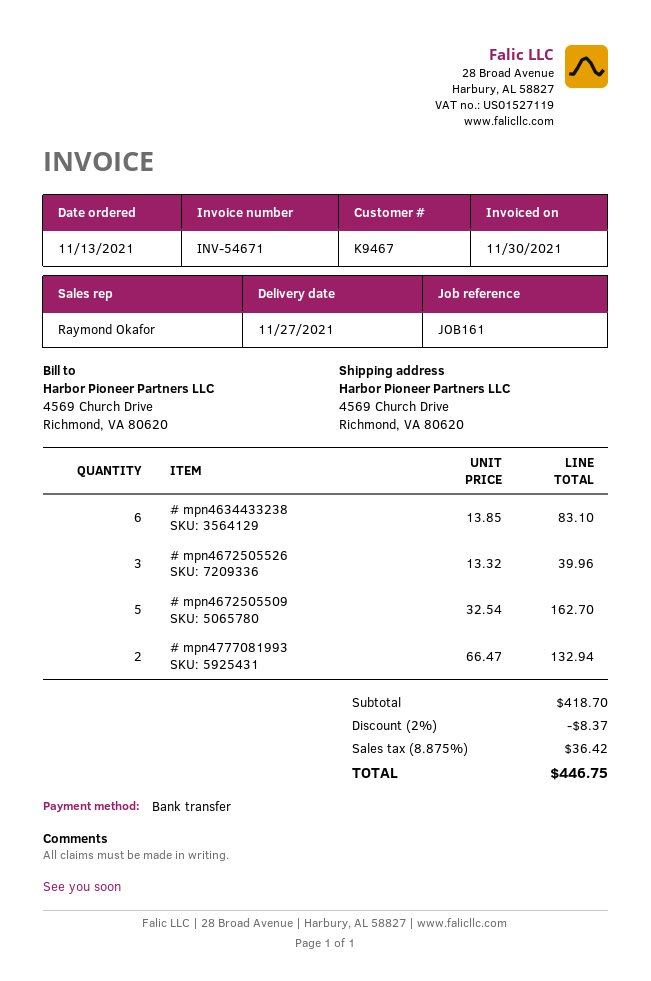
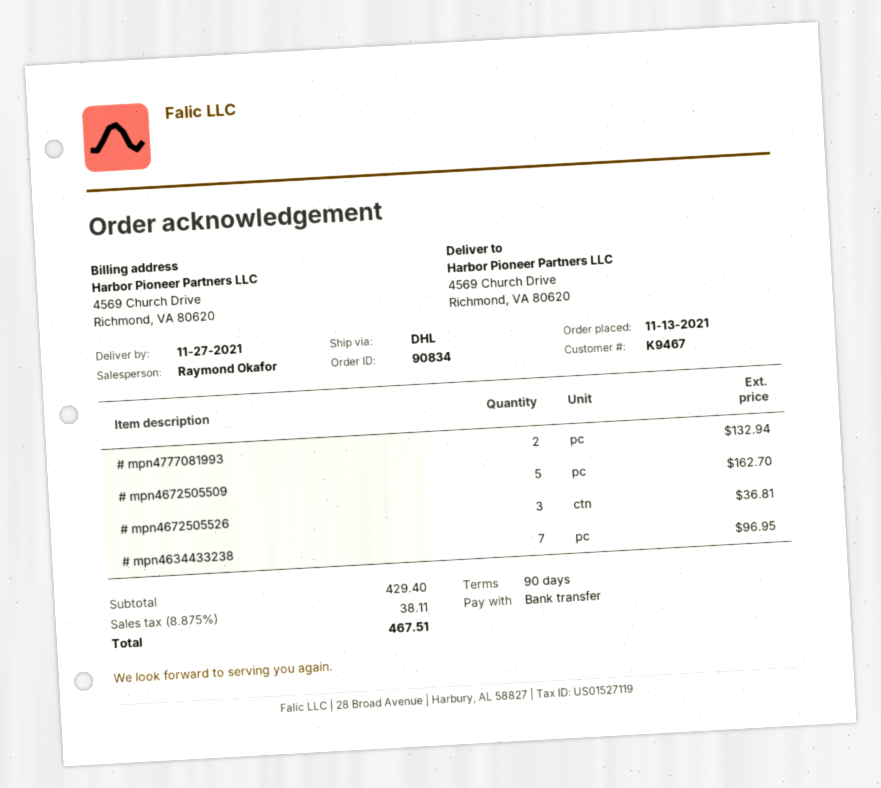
# mpn4634433238: 6 for 83.10 -> 7 for 96.95
# mpn4672505526: 3 for 39.96 -> 3 for 36.81
subtotal: 418.70 -> 429.40
discount: 2% = 8.37 -> none
tax: 8.875% = 36.42 -> 8.875% = 38.11
total: 446.75 -> 467.51

